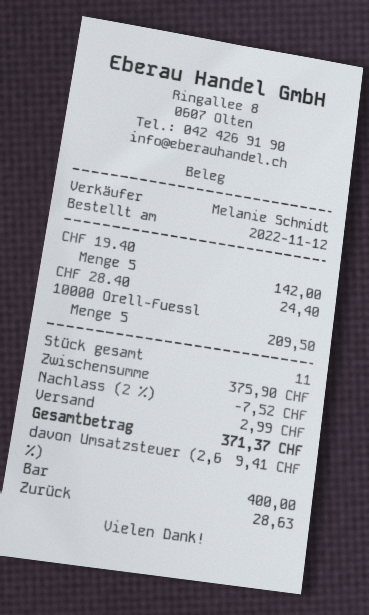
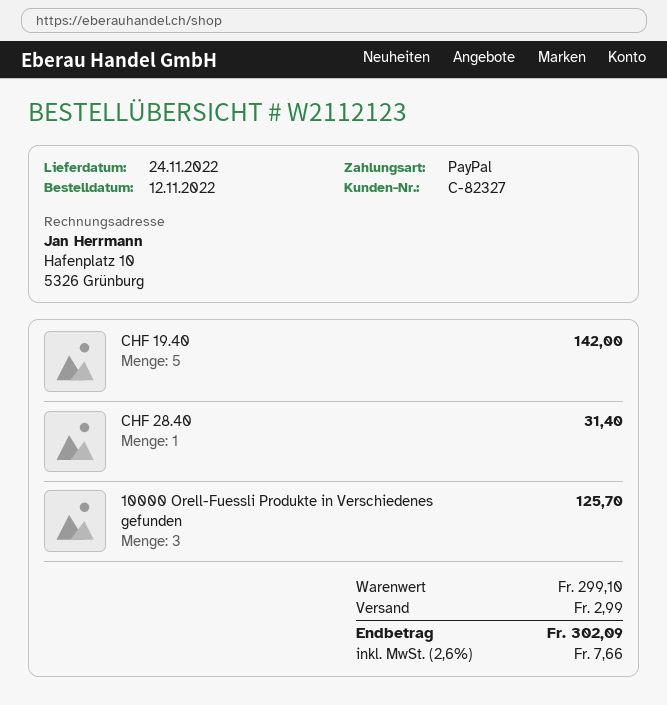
payment method: cash -> PayPal
CHF 28.40: 1 for 24.40 -> 1 for 31.40
10000 Orell-Fuessl: 5 for 209.50 -> 3 for 125.70
subtotal: 375.90 -> 299.10
discount: 2% = 7.52 -> none
tax: 2.6% = 9.41 -> 2.6% = 7.66
total: 371.37 -> 302.09

